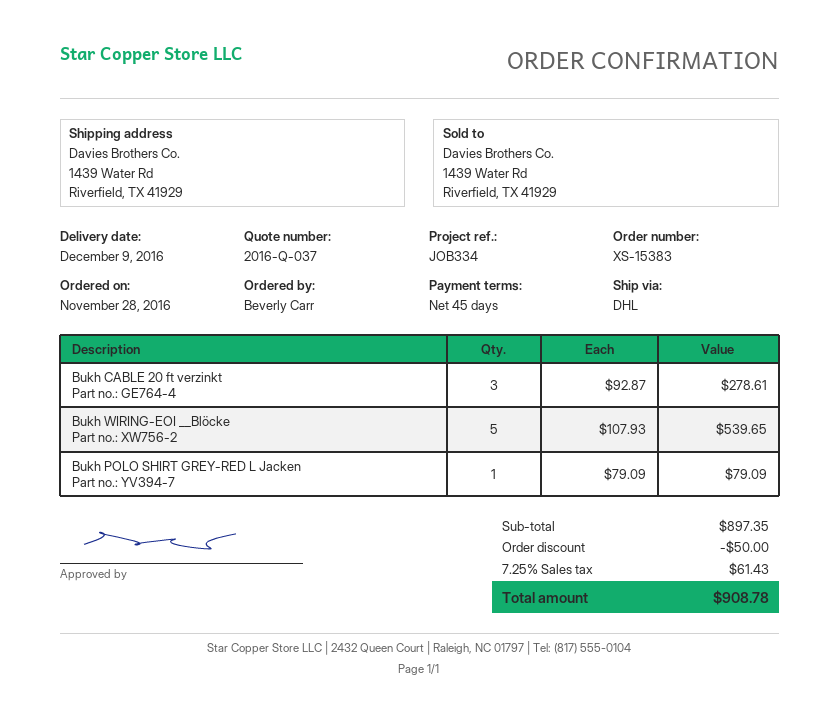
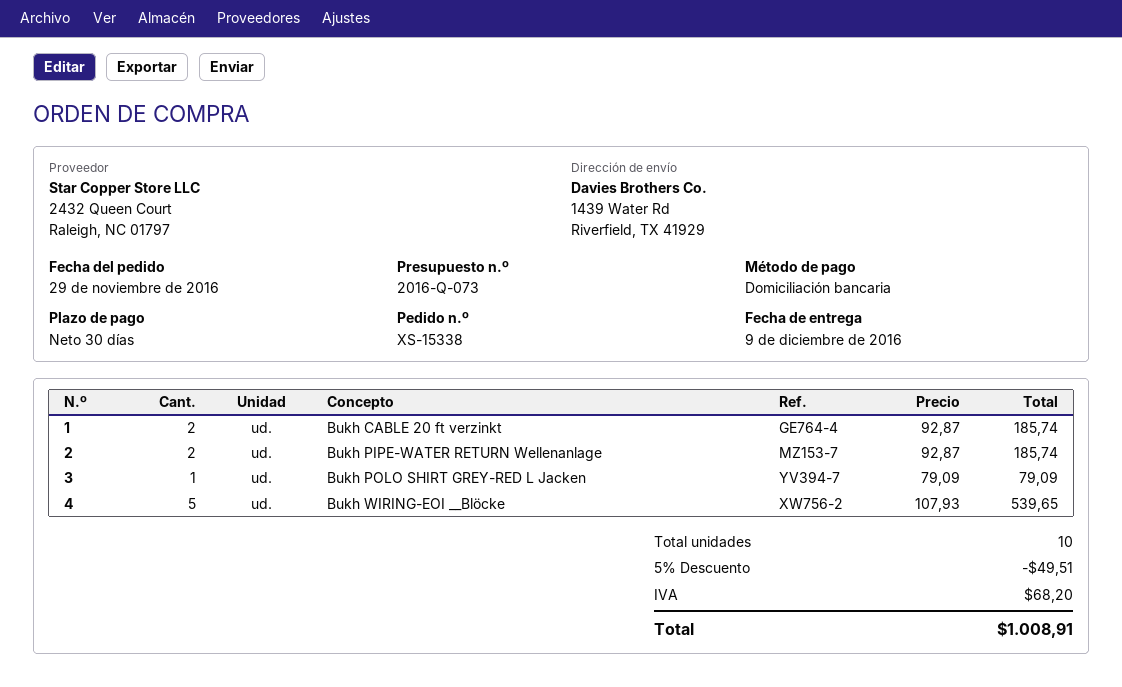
quote number: 2016-Q-037 -> 2016-Q-073
order number: XS-15383 -> XS-15338
order date: 2016-11-28 -> 2016-11-29
payment terms: 45 days -> 30 days
Bukh CABLE 20 ft verzinkt: 3 x 92.87 = 278.61 -> 2 x 92.87 = 185.74
Bukh PIPE-WATER RETURN Wellenanlage: none -> 2 x 92.87 = 185.74
discount: 50.00 -> 49.51
tax: 61.43 -> 68.20
total: 908.78 -> 1008.91

